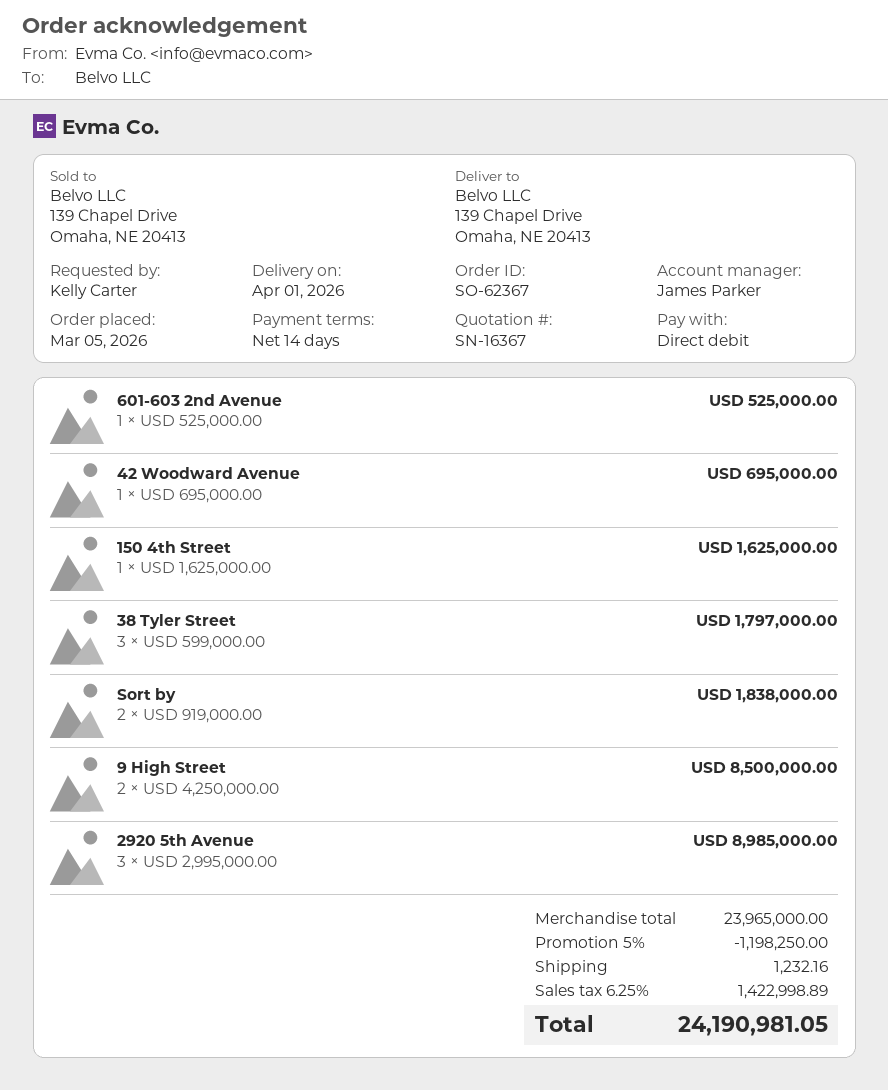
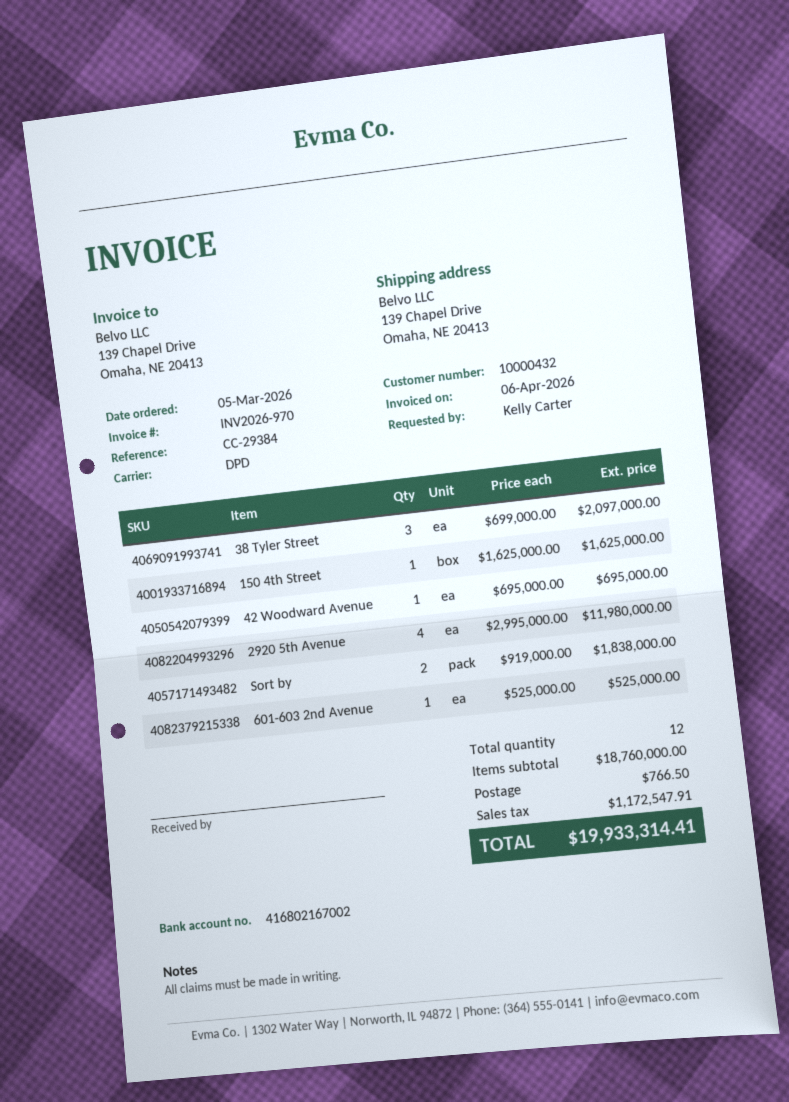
38 Tyler Street: 3 x 599000.00 = 1797000.00 -> 3 x 699000.00 = 2097000.00
9 High Street: 2 x 4250000.00 = 8500000.00 -> none
2920 5th Avenue: 3 x 2995000.00 = 8985000.00 -> 4 x 2995000.00 = 11980000.00
subtotal: 23965000.00 -> 18760000.00
discount: 5% = 1198250.00 -> none
shipping: 1232.16 -> 766.50
tax: 1422998.89 -> 1172547.91
total: 24190981.05 -> 19933314.41

